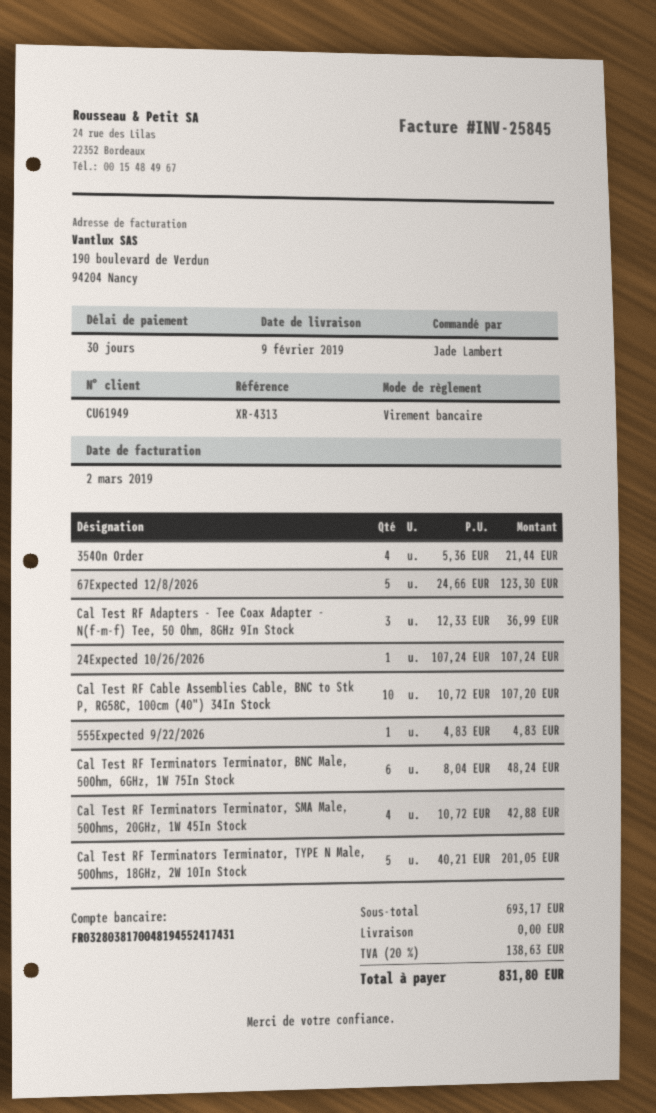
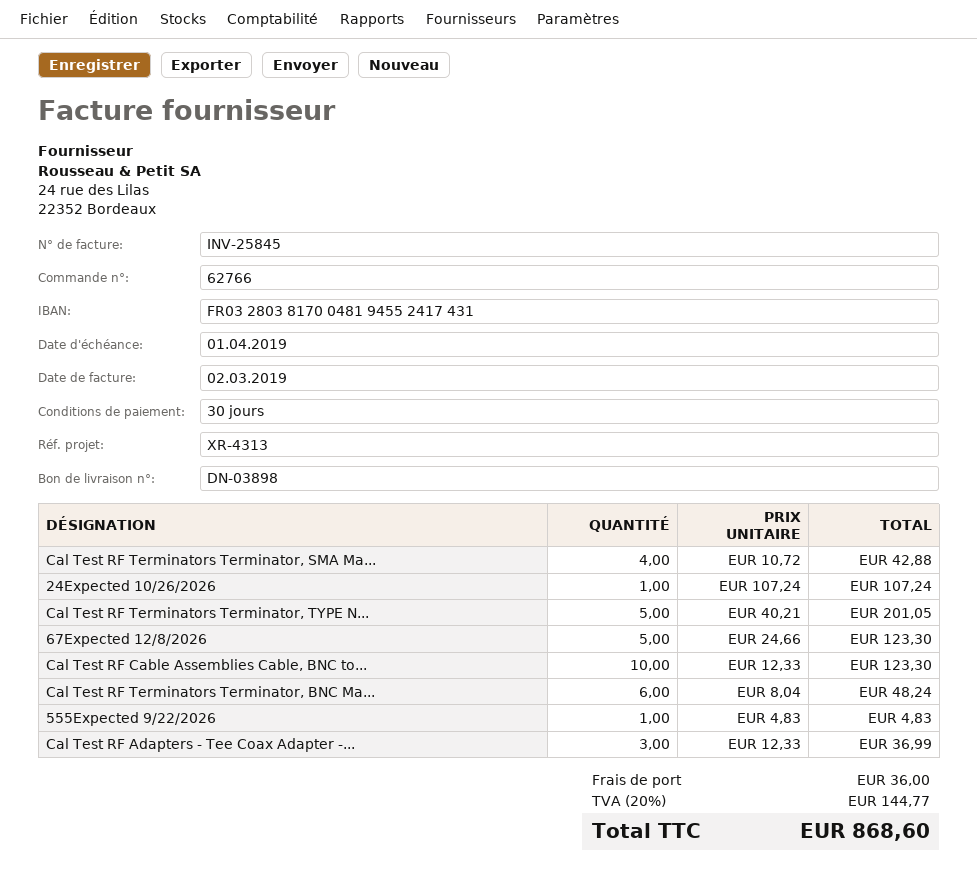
354On Order: 4 x 5.36 = 21.44 -> none
Cal Test RF Cable Assemblies Cable, BNC to Stk P, RG58C, 100cm (40") 34In Stock: 10 x 10.72 = 107.20 -> 10 x 12.33 = 123.30
shipping: 0.00 -> 36.00
tax: 20% = 138.63 -> 20% = 144.77
total: 831.80 -> 868.60

